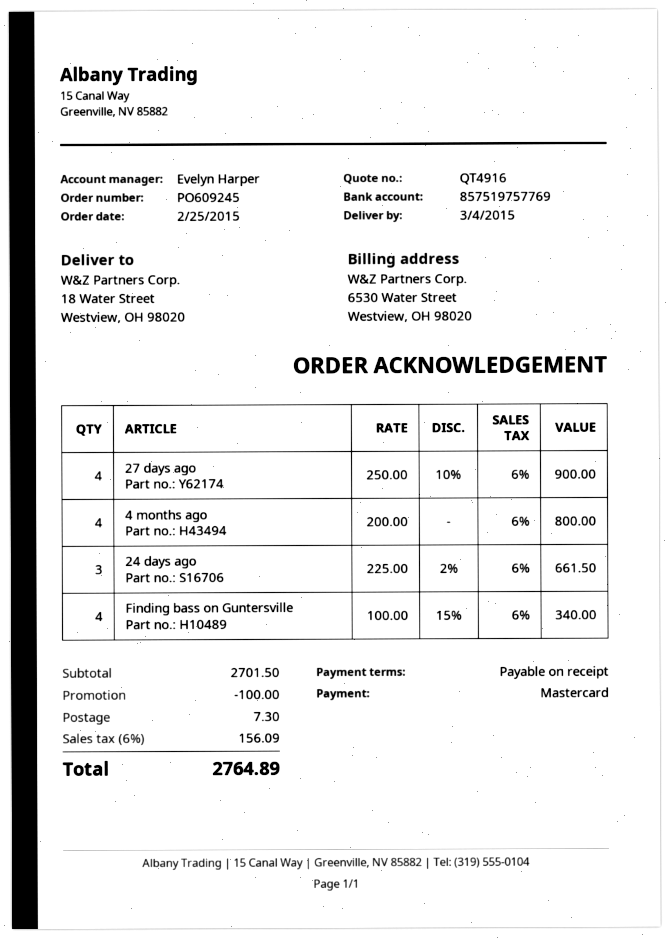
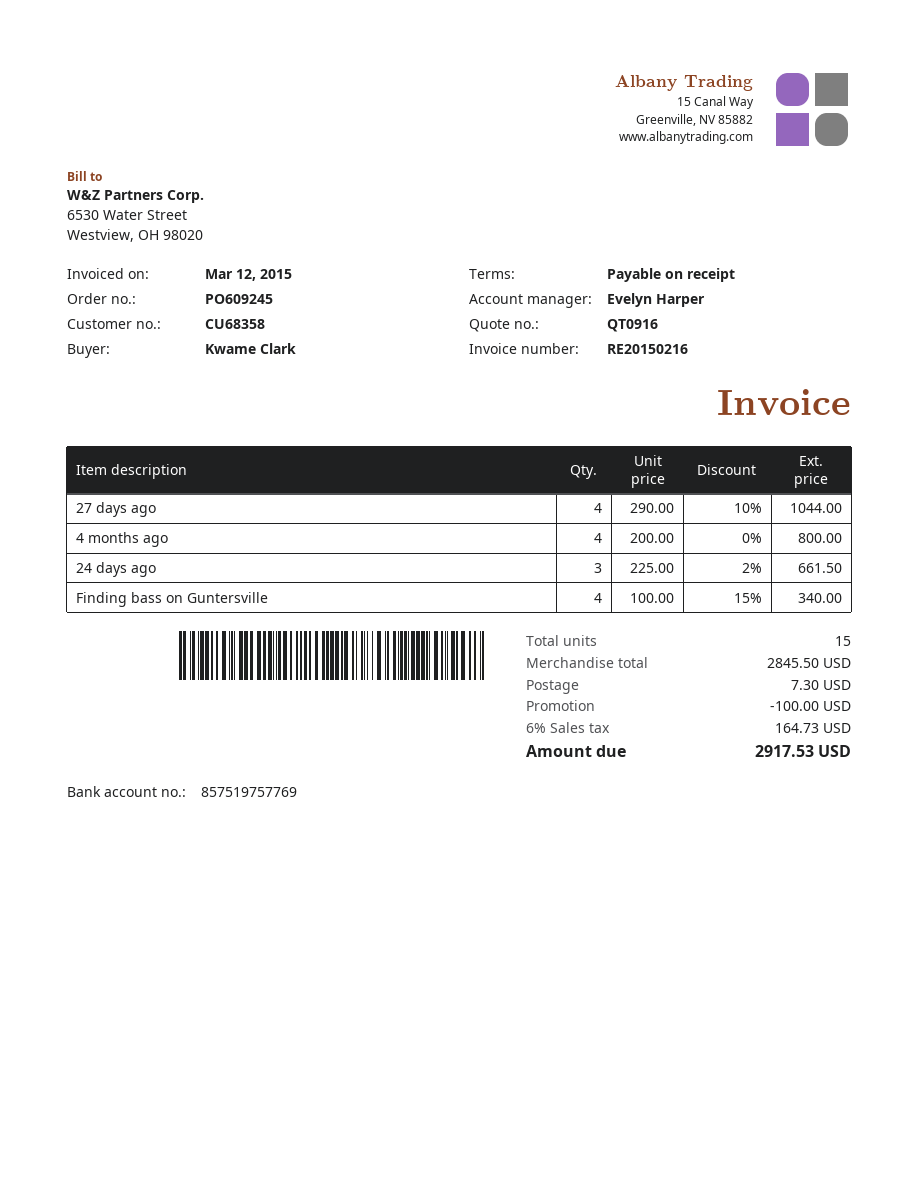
quote number: QT4916 -> QT0916
27 days ago: 4 x 250.00 - 10% = 900.00 -> 4 x 290.00 - 10% = 1044.00
subtotal: 2701.50 -> 2845.50
tax: 6% = 156.09 -> 6% = 164.73
total: 2764.89 -> 2917.53

